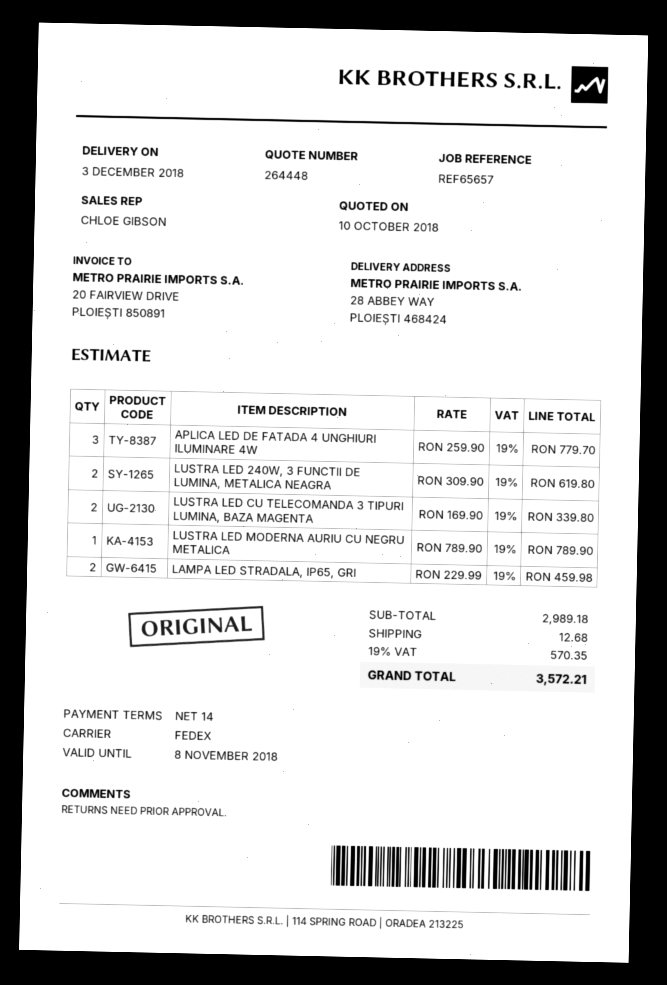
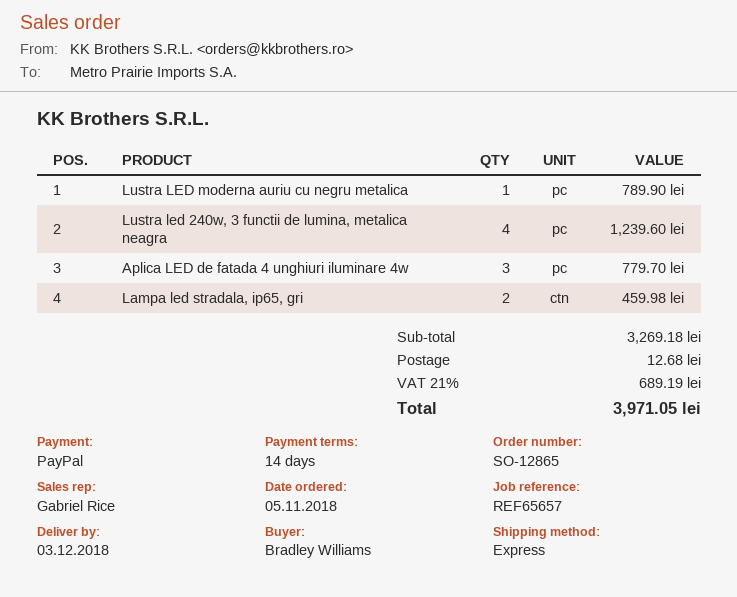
sales rep: CHLOE GIBSON -> Gabriel Rice
shipping method: FedEx -> express
LUSTRA LED 240W, 3 FUNCTII DE LUMINA, METALICA NEAGRA: 2 for 619.80 -> 4 for 1239.60
LUSTRA LED CU TELECOMANDA 3 TIPURI LUMINA, BAZA MAGENTA: 2 for 339.80 -> none
subtotal: 2989.18 -> 3269.18
tax: 19% = 570.35 -> 21% = 689.19
total: 3572.21 -> 3971.05

